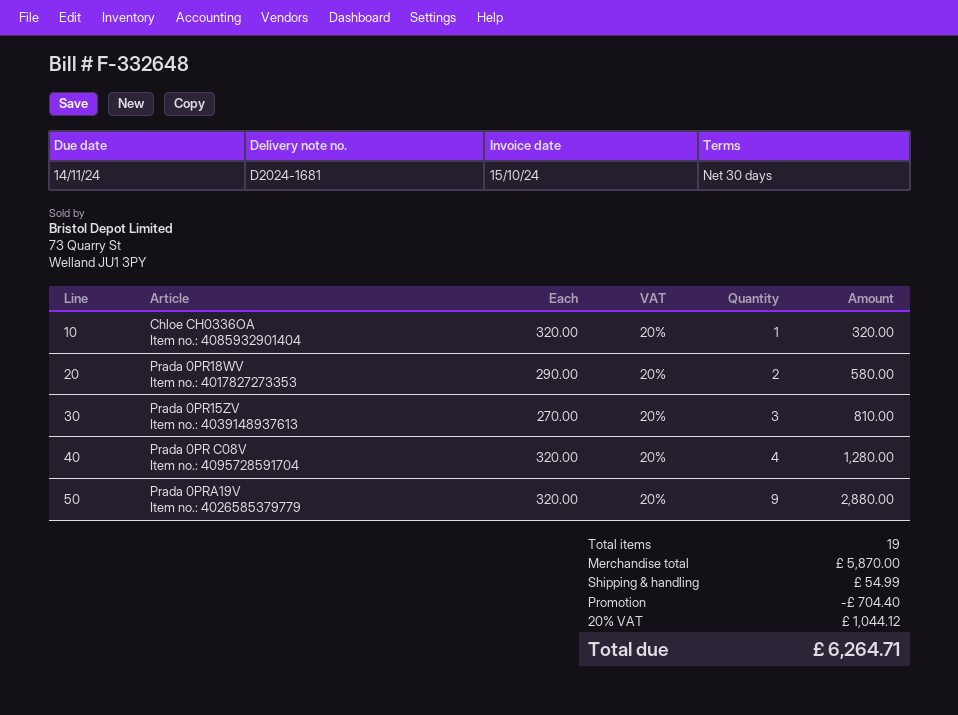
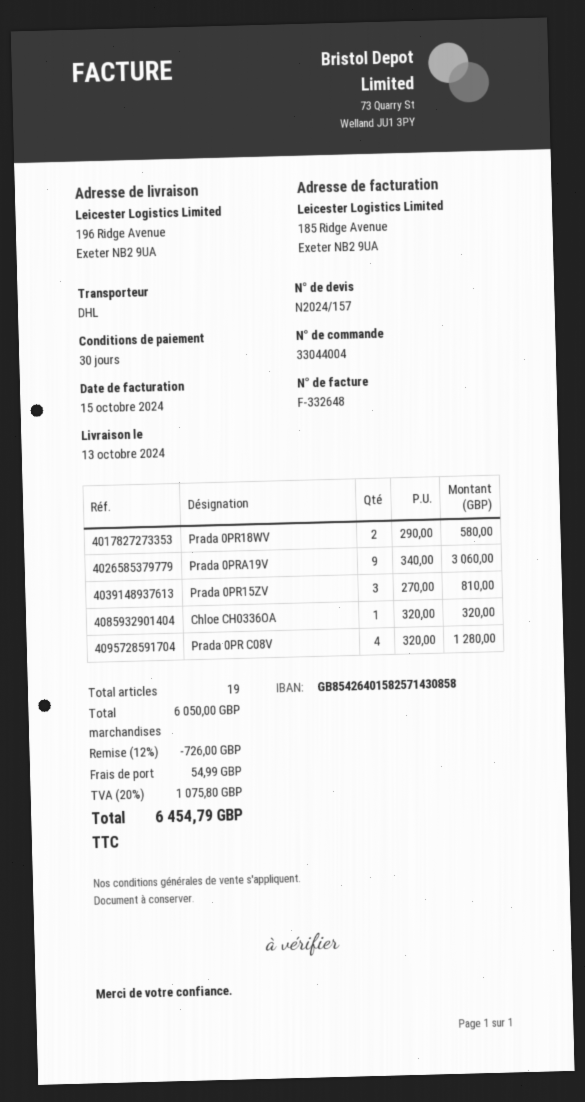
Prada 0PRA19V: 9 x 320.00 = 2880.00 -> 9 x 340.00 = 3060.00
subtotal: 5870.00 -> 6050.00
discount: 704.40 -> 726.00
tax: 20% = 1044.12 -> 20% = 1075.80
total: 6264.71 -> 6454.79

